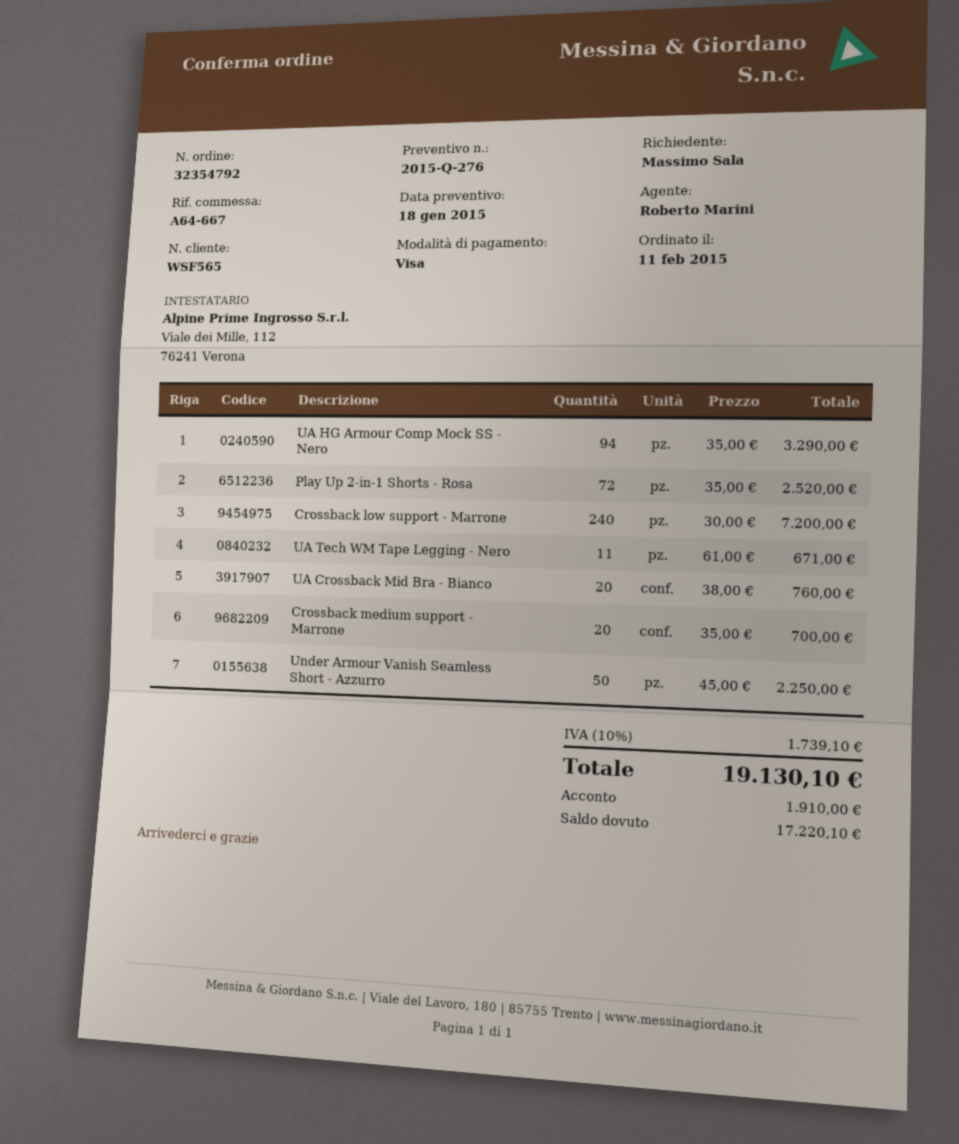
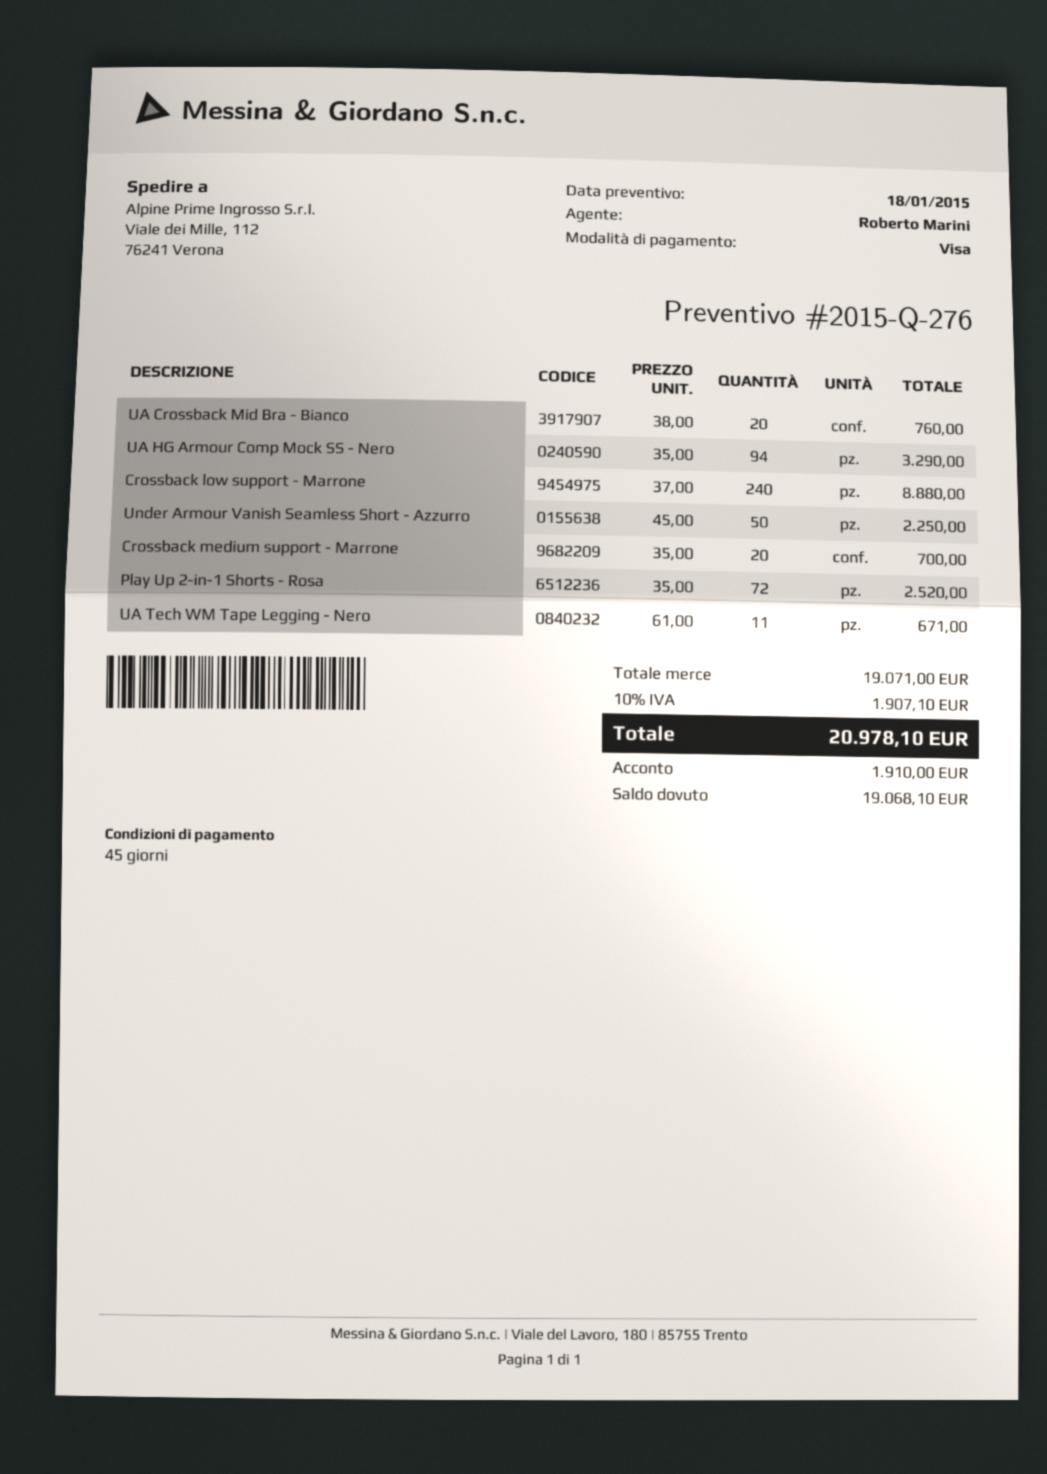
Crossback low support - Marrone: 240 x 30.00 = 7200.00 -> 240 x 37.00 = 8880.00
tax: 10% = 1739.10 -> 10% = 1907.10
total: 19130.10 -> 20978.10
balance: 17220.10 -> 19068.10

